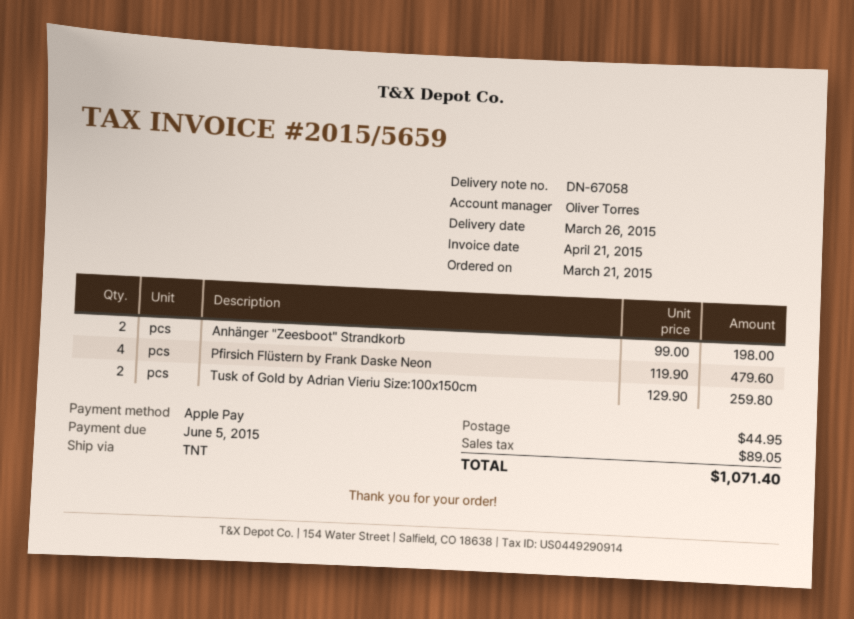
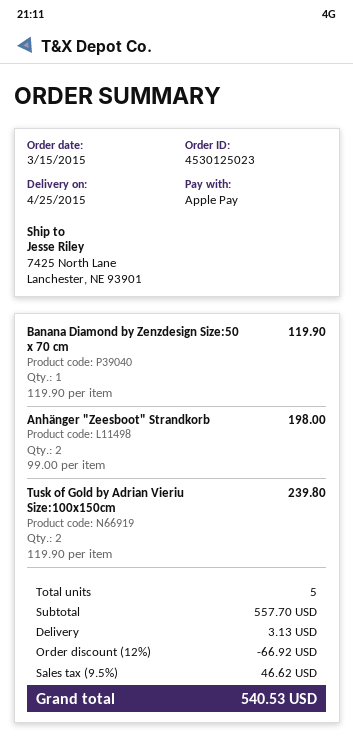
order date: 2015-03-21 -> 2015-03-15
delivery date: 2015-03-26 -> 2015-04-25
Pfirsich Flüstern by Frank Daske Neon: 4 x 119.90 = 479.60 -> none
Tusk of Gold by Adrian Vieriu Size:100x150cm: 2 x 129.90 = 259.80 -> 2 x 119.90 = 239.80
Banana Diamond by Zenzdesign Size:50 x 70 cm: none -> 1 x 119.90 = 119.90
discount: none -> 12% = 66.92
shipping: 44.95 -> 3.13
tax: 89.05 -> 46.62
total: 1071.40 -> 540.53

